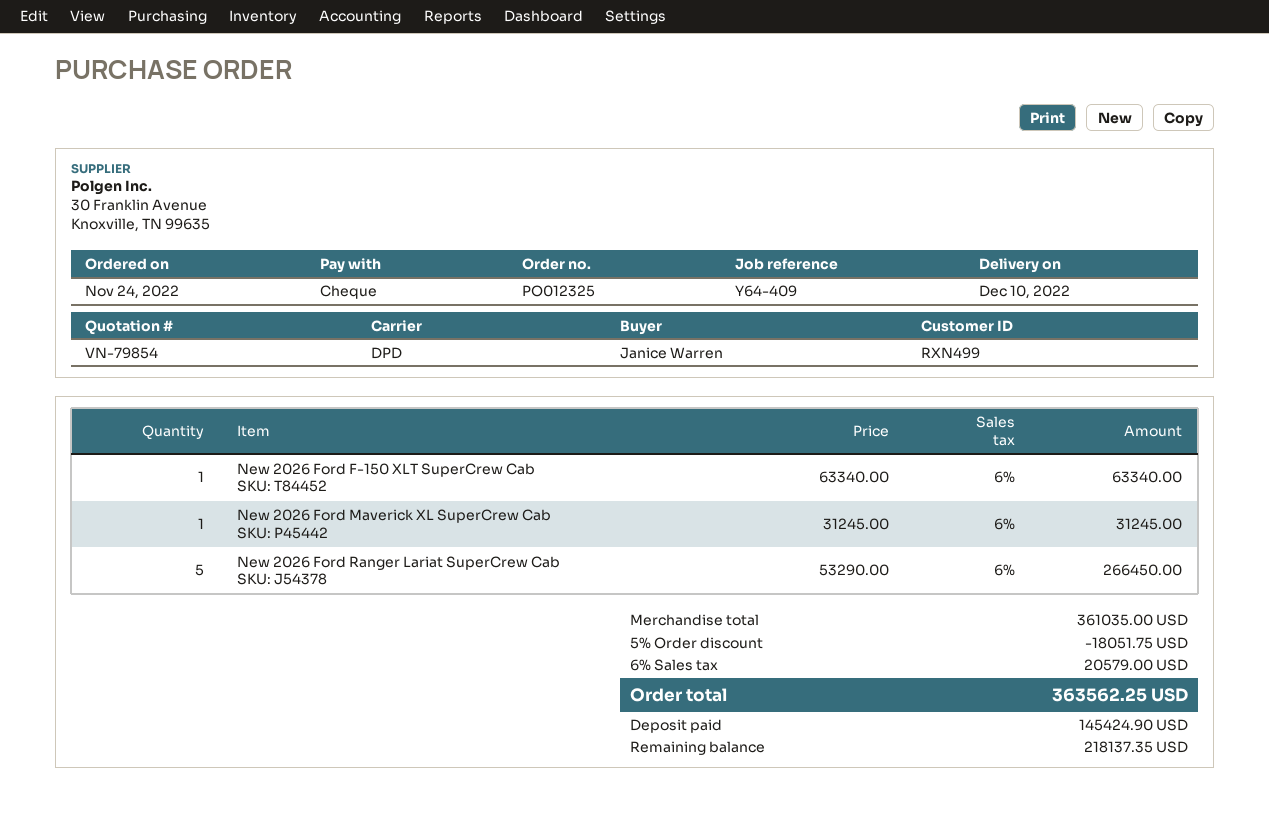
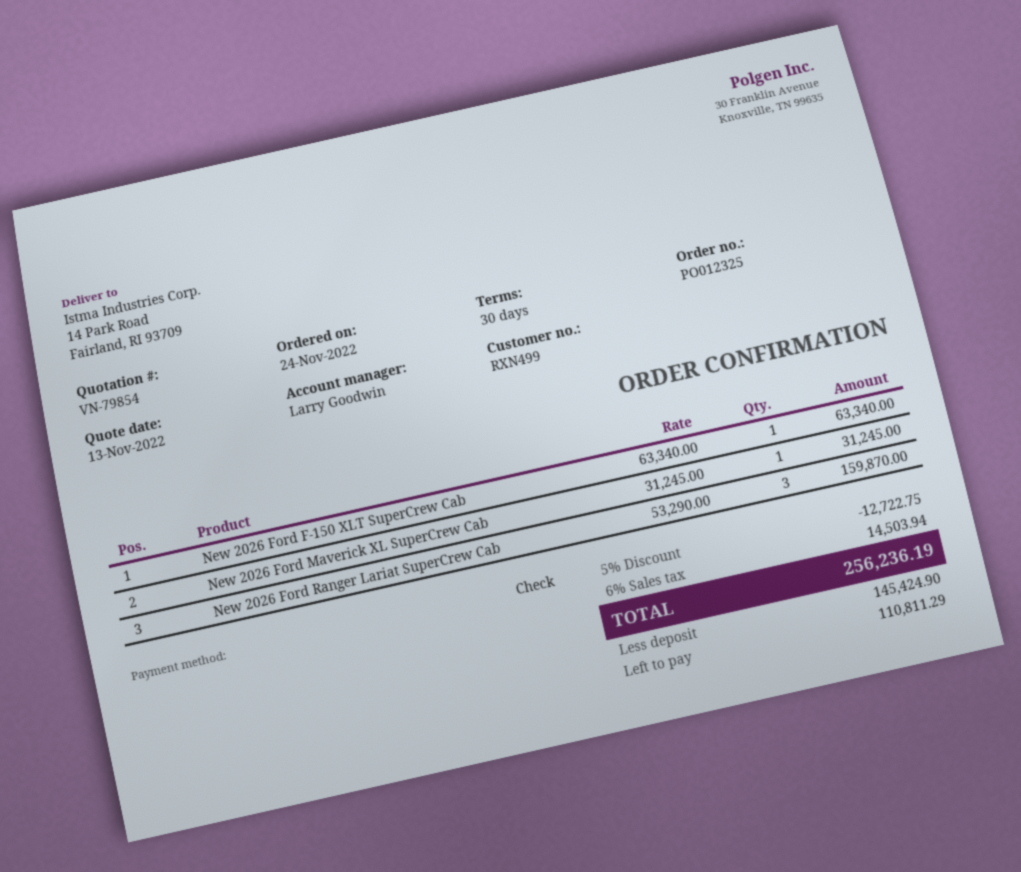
New 2026 Ford Ranger Lariat SuperCrew Cab: 5 x 53290.00 = 266450.00 -> 3 x 53290.00 = 159870.00
discount: 5% = 18051.75 -> 5% = 12722.75
tax: 6% = 20579.00 -> 6% = 14503.94
total: 363562.25 -> 256236.19
balance: 218137.35 -> 110811.29

